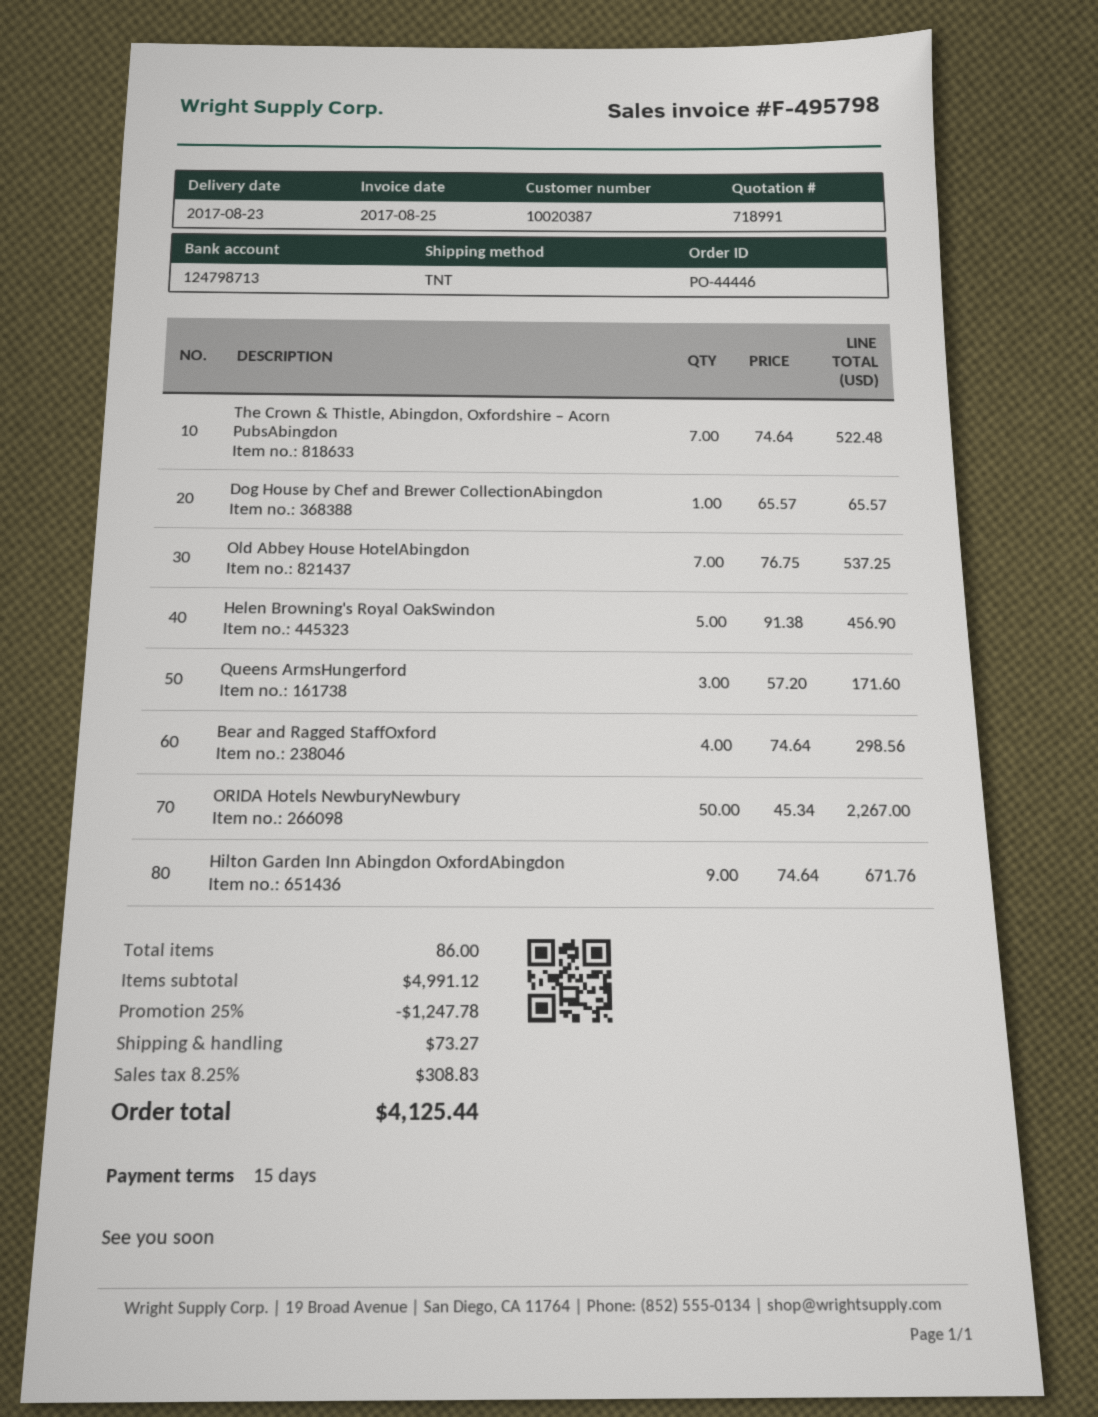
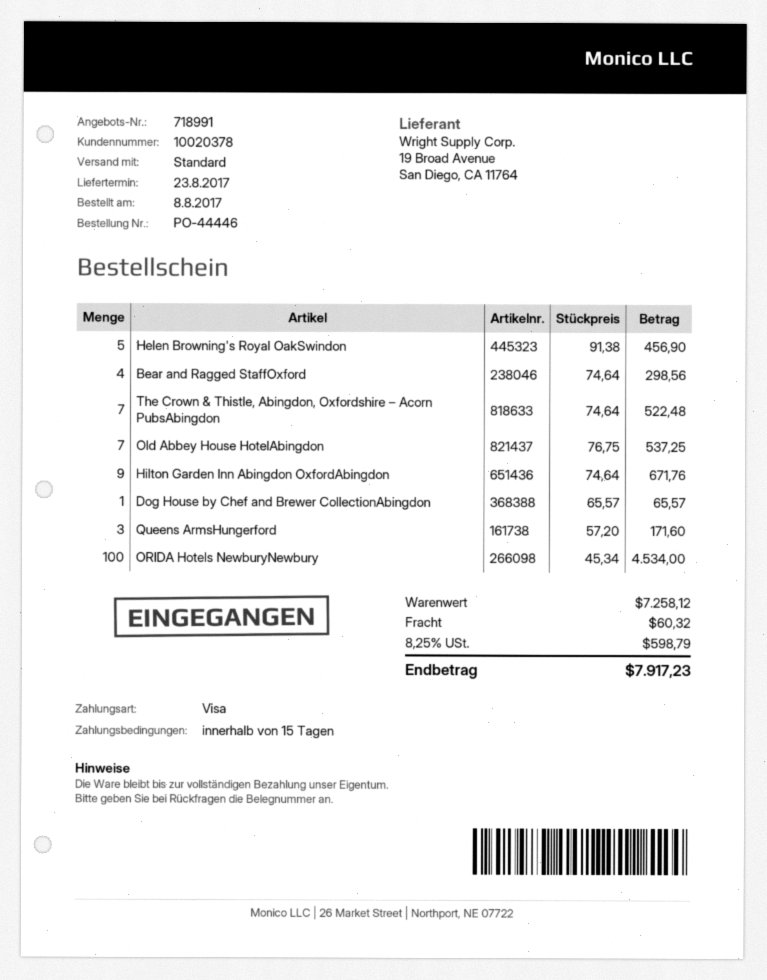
customer number: 10020387 -> 10020378
shipping method: TNT -> standard
ORIDA Hotels NewburyNewbury: 50 x 45.34 = 2267.00 -> 100 x 45.34 = 4534.00
subtotal: 4991.12 -> 7258.12
discount: 25% = 1247.78 -> none
shipping: 73.27 -> 60.32
tax: 8.25% = 308.83 -> 8.25% = 598.79
total: 4125.44 -> 7917.23

